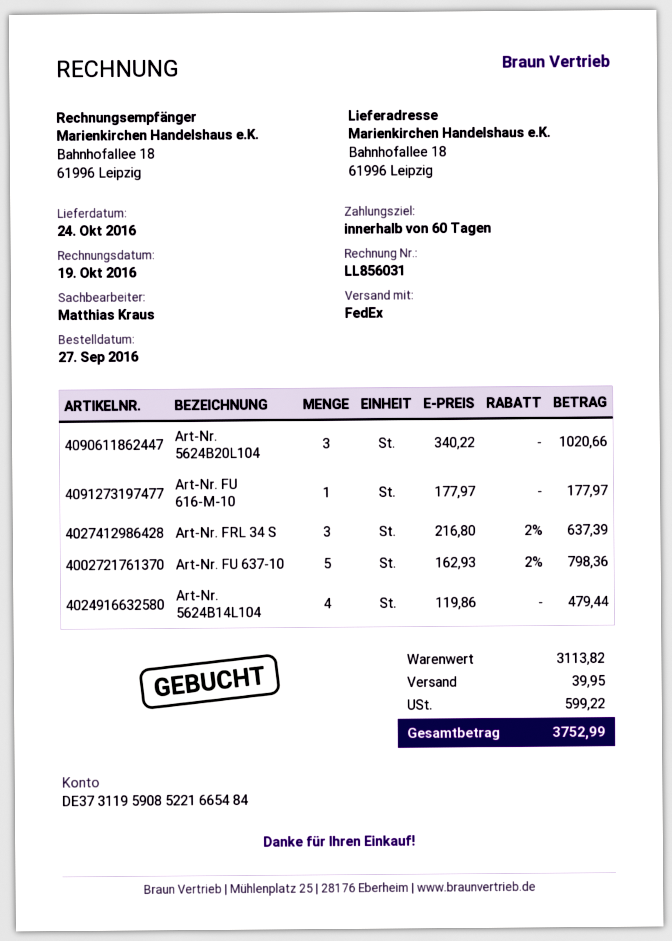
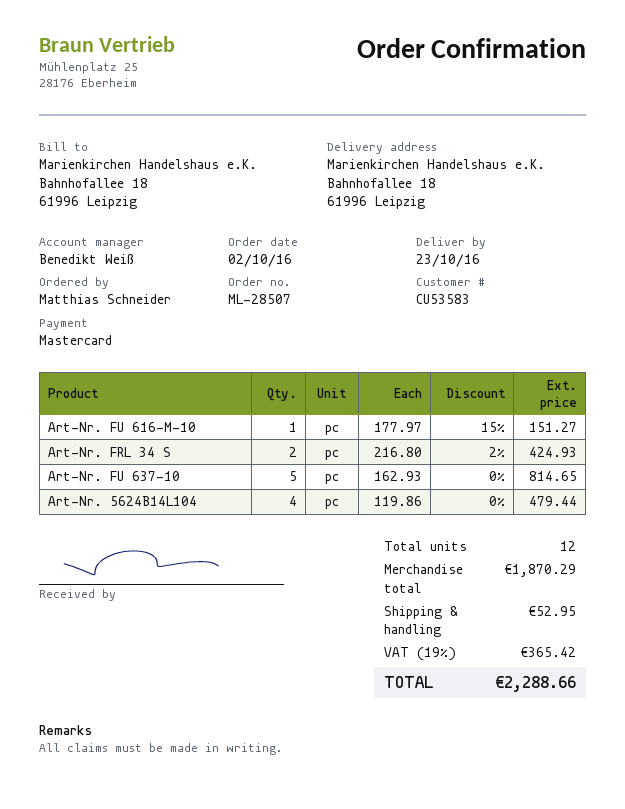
order date: 2016-09-27 -> 2016-10-02
delivery date: 2016-10-24 -> 2016-10-23
sales rep: Matthias Kraus -> Benedikt Weiß
Art-Nr. 5624B20L104: 3 x 340.22 = 1020.66 -> none
Art-Nr. FU 616-M-10: 1 x 177.97 = 177.97 -> 1 x 177.97 - 15% = 151.27
Art-Nr. FRL 34 S: 3 x 216.80 - 2% = 637.39 -> 2 x 216.80 - 2% = 424.93
Art-Nr. FU 637-10: 5 x 162.93 - 2% = 798.36 -> 5 x 162.93 = 814.65
subtotal: 3113.82 -> 1870.29
shipping: 39.95 -> 52.95
tax: 599.22 -> 365.42
total: 3752.99 -> 2288.66

